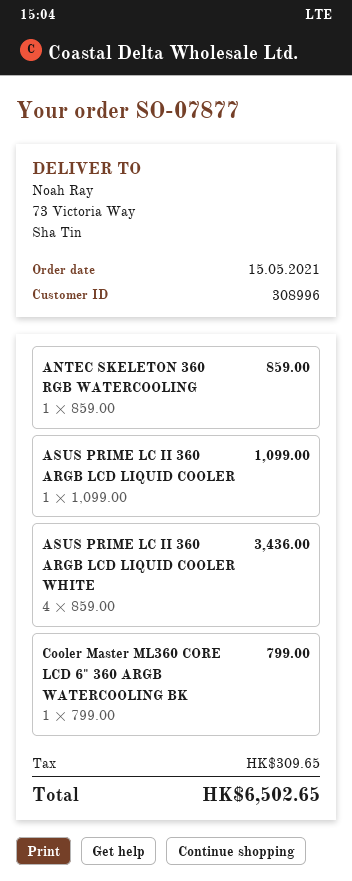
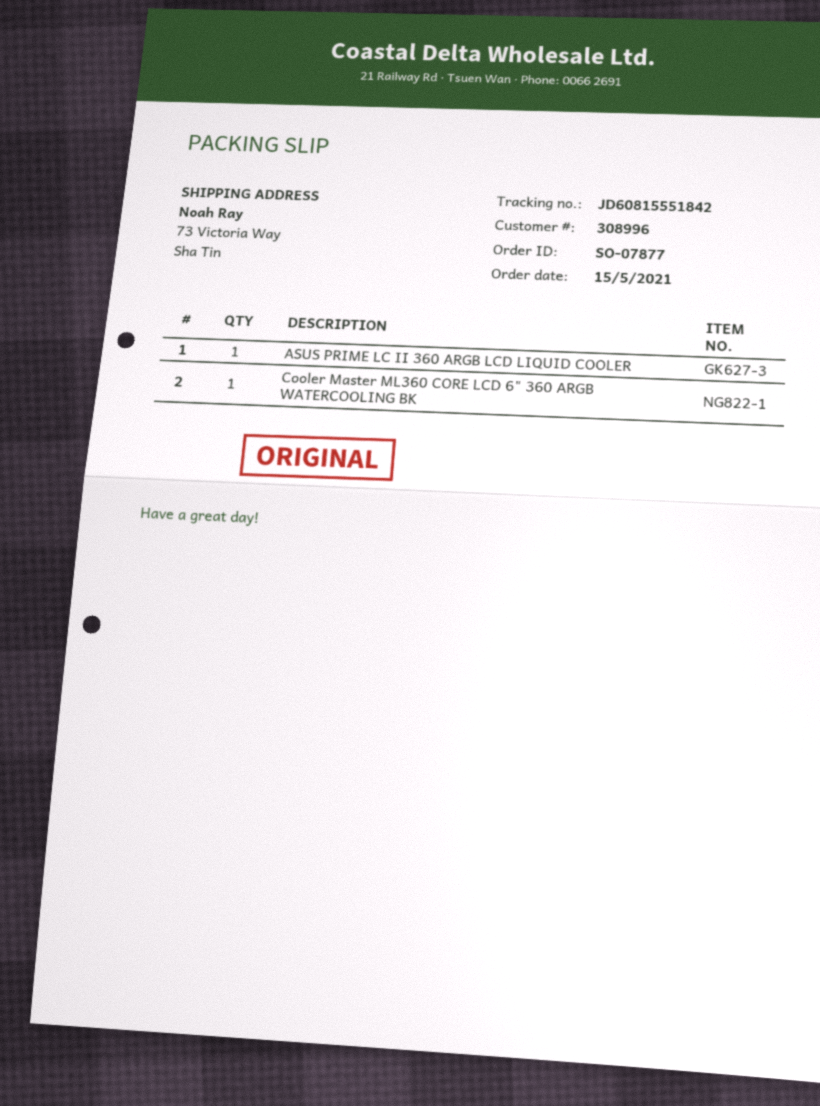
ANTEC SKELETON 360 RGB WATERCOOLING: 1 -> none
ASUS PRIME LC II 360 ARGB LCD LIQUID COOLER WHITE: 4 -> none

